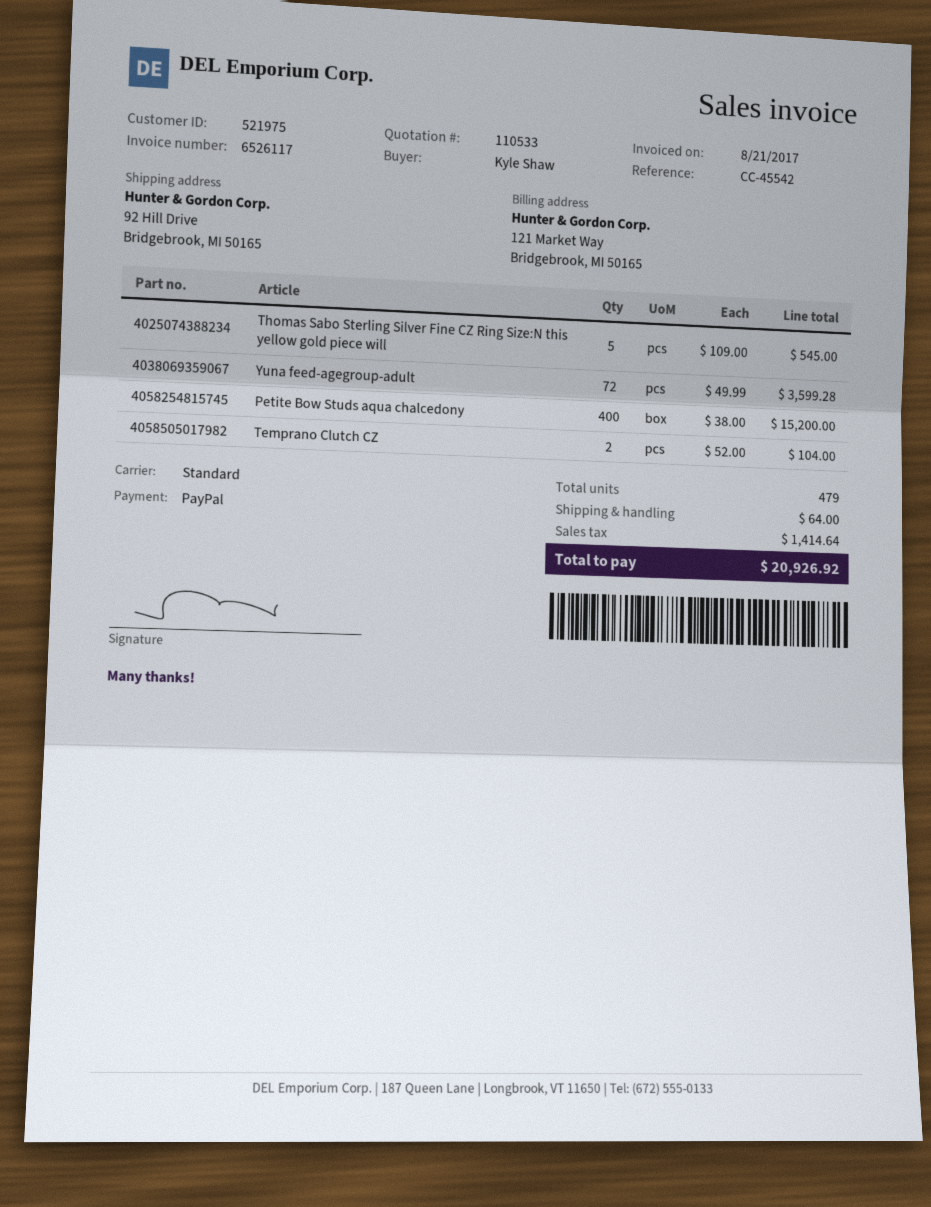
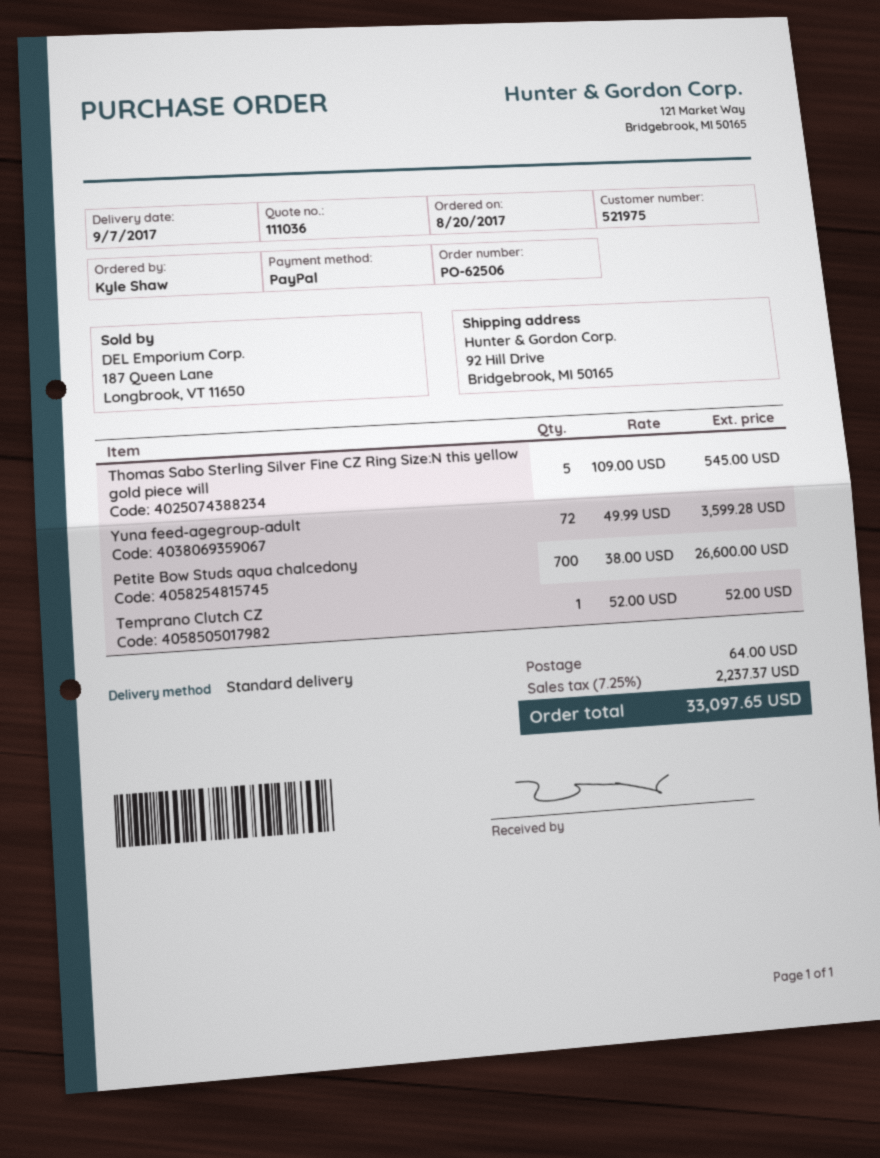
quote number: 110533 -> 111036
Petite Bow Studs aqua chalcedony: 400 x 38.00 = 15200.00 -> 700 x 38.00 = 26600.00
Temprano Clutch CZ: 2 x 52.00 = 104.00 -> 1 x 52.00 = 52.00
tax: 1414.64 -> 2237.37
total: 20926.92 -> 33097.65

